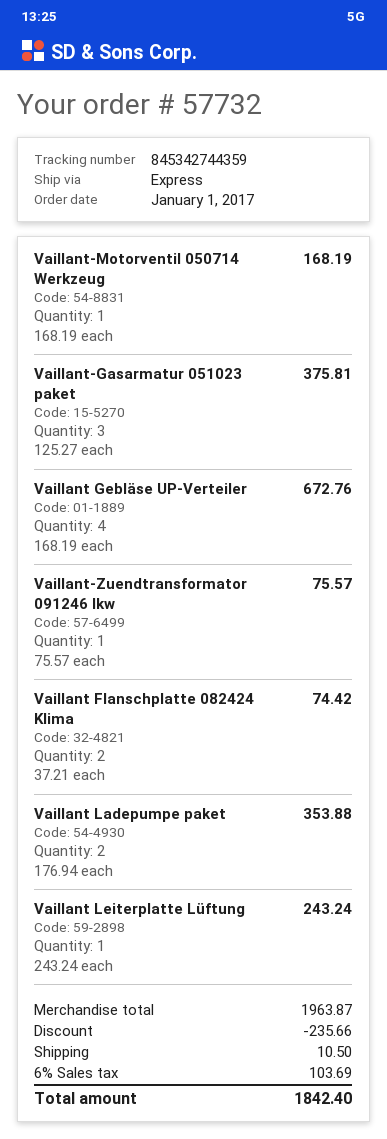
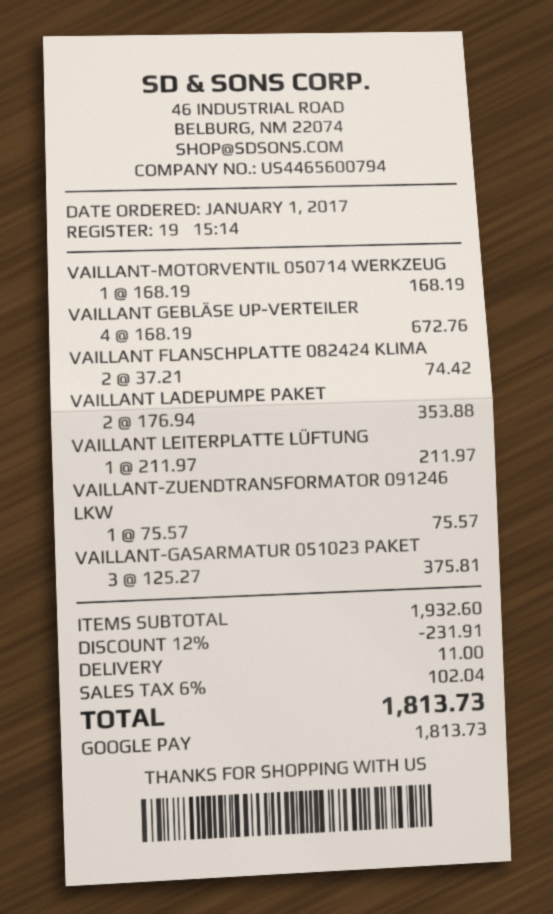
Vaillant Leiterplatte Lüftung: 1 x 243.24 = 243.24 -> 1 x 211.97 = 211.97
subtotal: 1963.87 -> 1932.60
discount: 235.66 -> 231.91
shipping: 10.50 -> 11.00
tax: 6% = 103.69 -> 6% = 102.04
total: 1842.40 -> 1813.73

